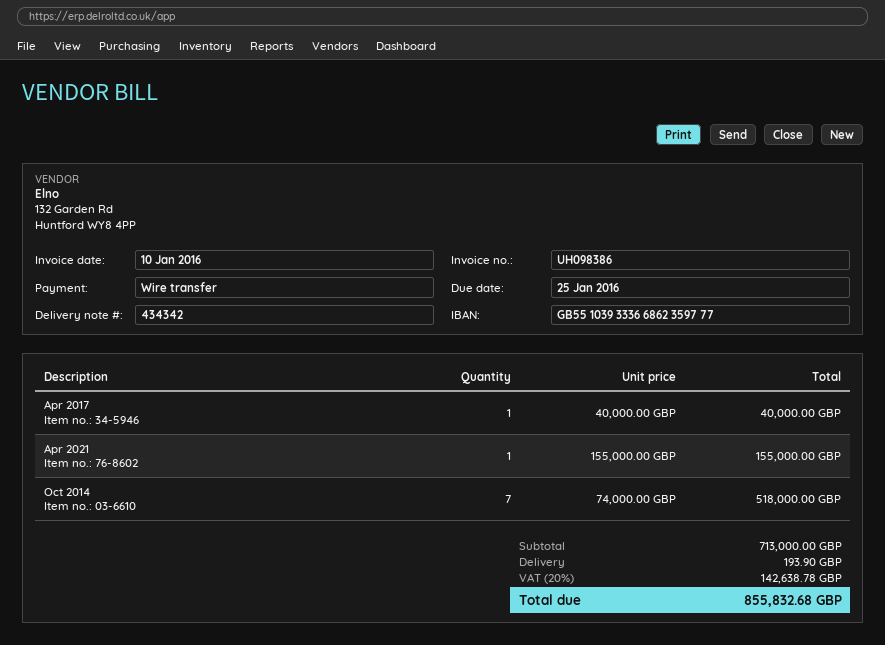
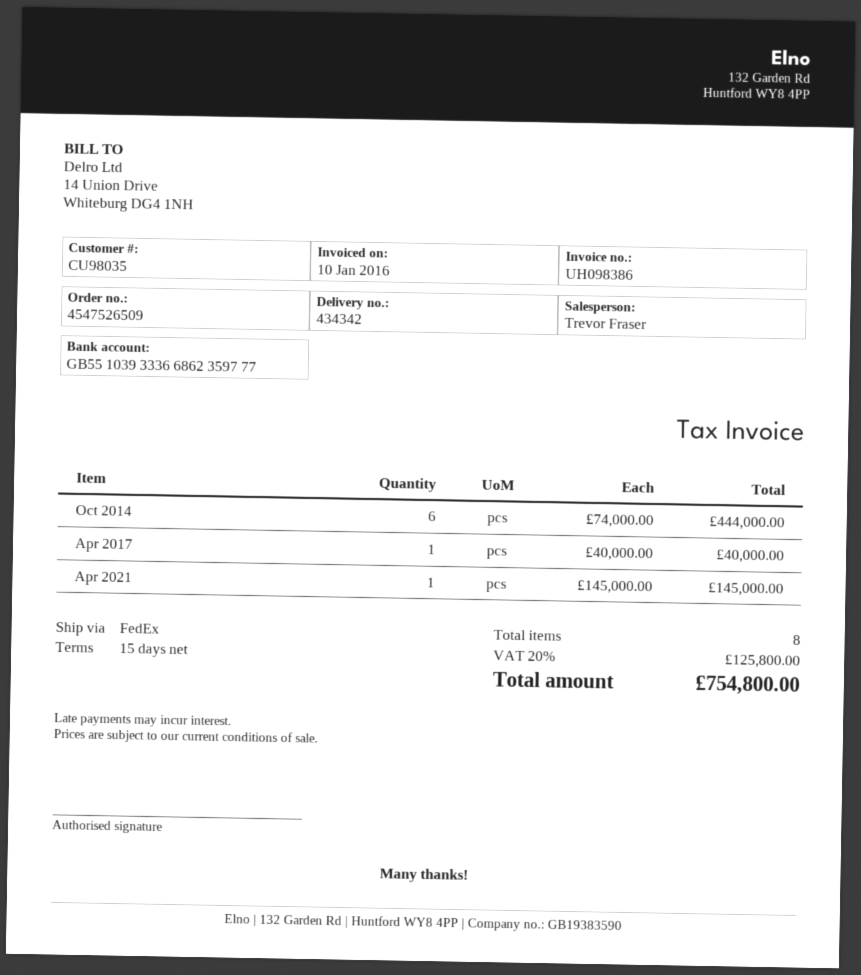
Apr 2021: 1 x 155000.00 = 155000.00 -> 1 x 145000.00 = 145000.00
Oct 2014: 7 x 74000.00 = 518000.00 -> 6 x 74000.00 = 444000.00
shipping: 193.90 -> none
tax: 20% = 142638.78 -> 20% = 125800.00
total: 855832.68 -> 754800.00

